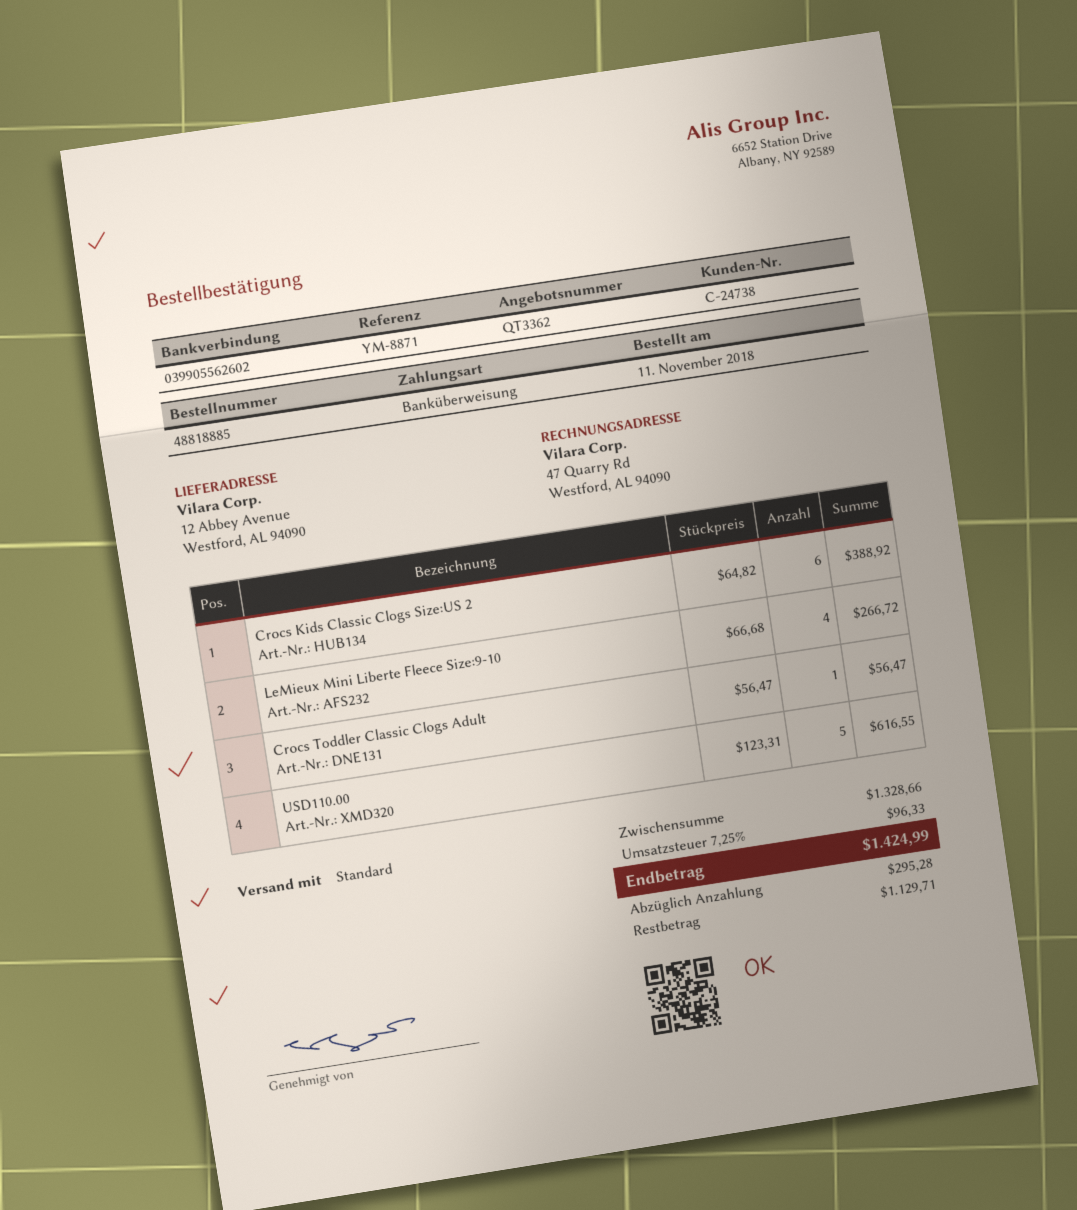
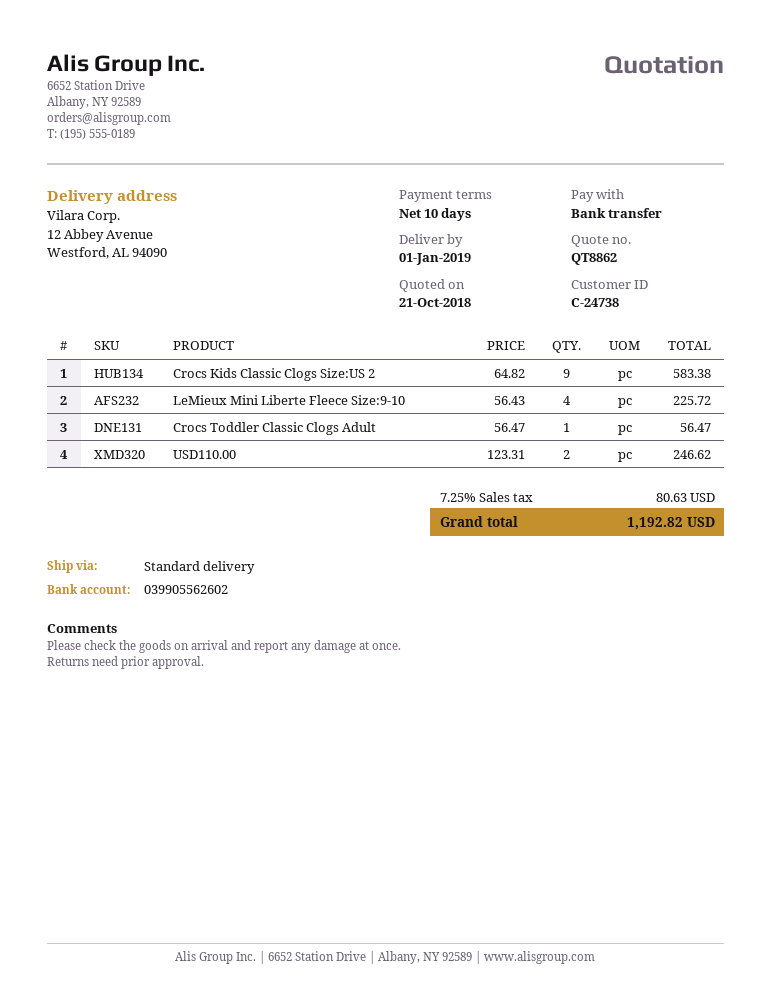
quote number: QT3362 -> QT8862
Crocs Kids Classic Clogs Size:US 2: 6 x 64.82 = 388.92 -> 9 x 64.82 = 583.38
LeMieux Mini Liberte Fleece Size:9-10: 4 x 66.68 = 266.72 -> 4 x 56.43 = 225.72
USD110.00: 5 x 123.31 = 616.55 -> 2 x 123.31 = 246.62
tax: 7.25% = 96.33 -> 7.25% = 80.63
total: 1424.99 -> 1192.82

